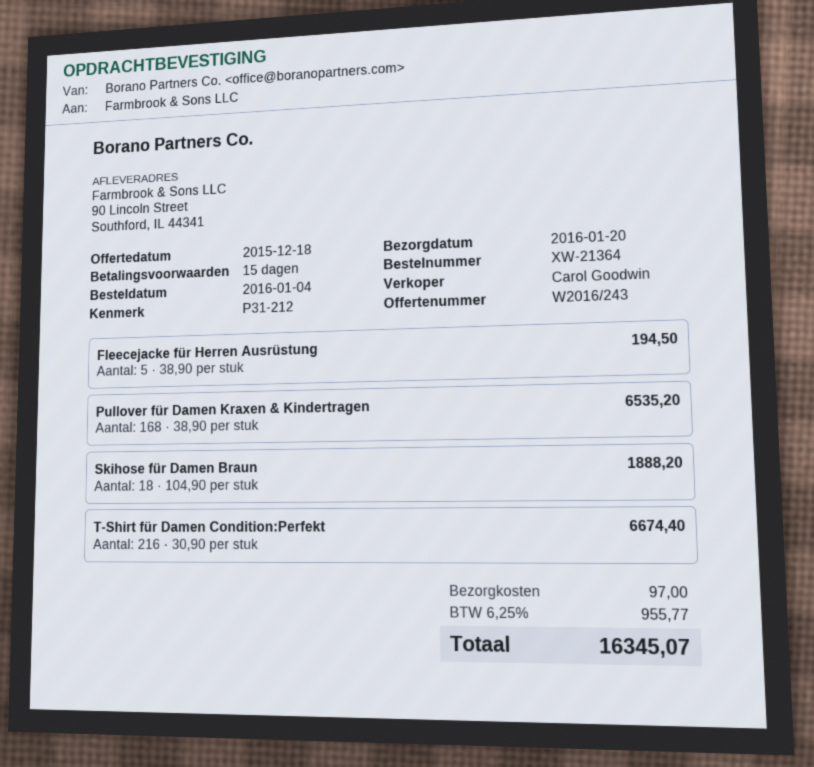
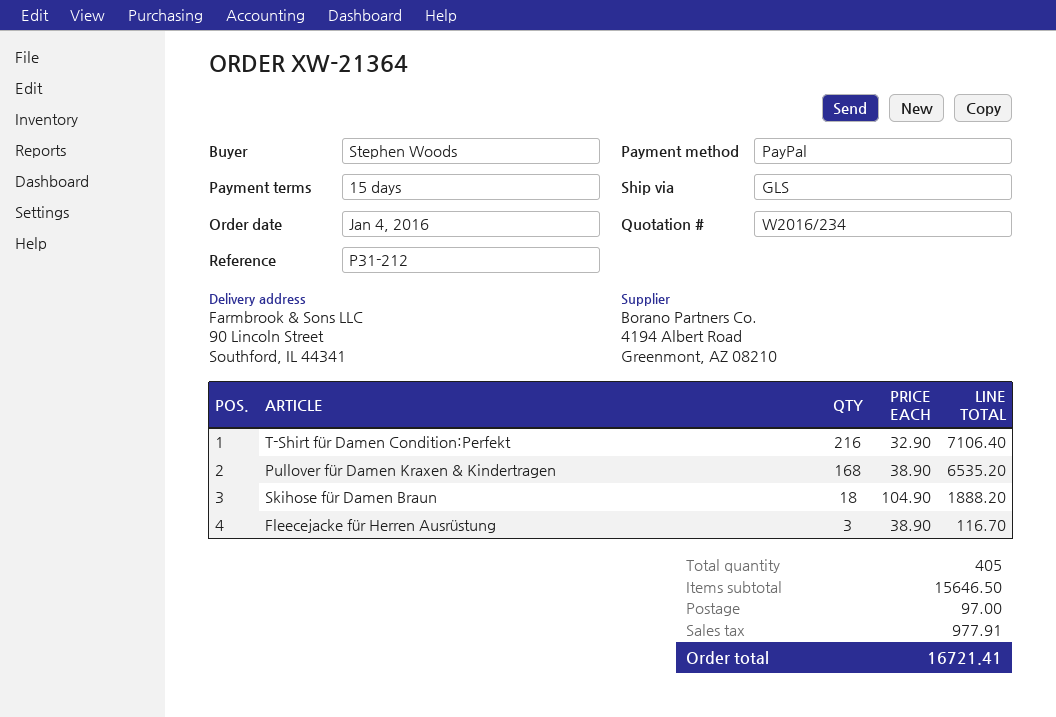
quote number: W2016/243 -> W2016/234
Fleecejacke für Herren Ausrüstung: 5 x 38.90 = 194.50 -> 3 x 38.90 = 116.70
T-Shirt für Damen Condition:Perfekt: 216 x 30.90 = 6674.40 -> 216 x 32.90 = 7106.40
tax: 955.77 -> 977.91
total: 16345.07 -> 16721.41

